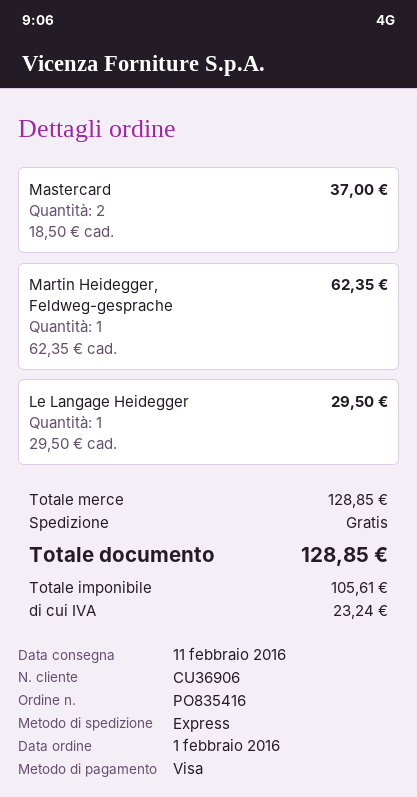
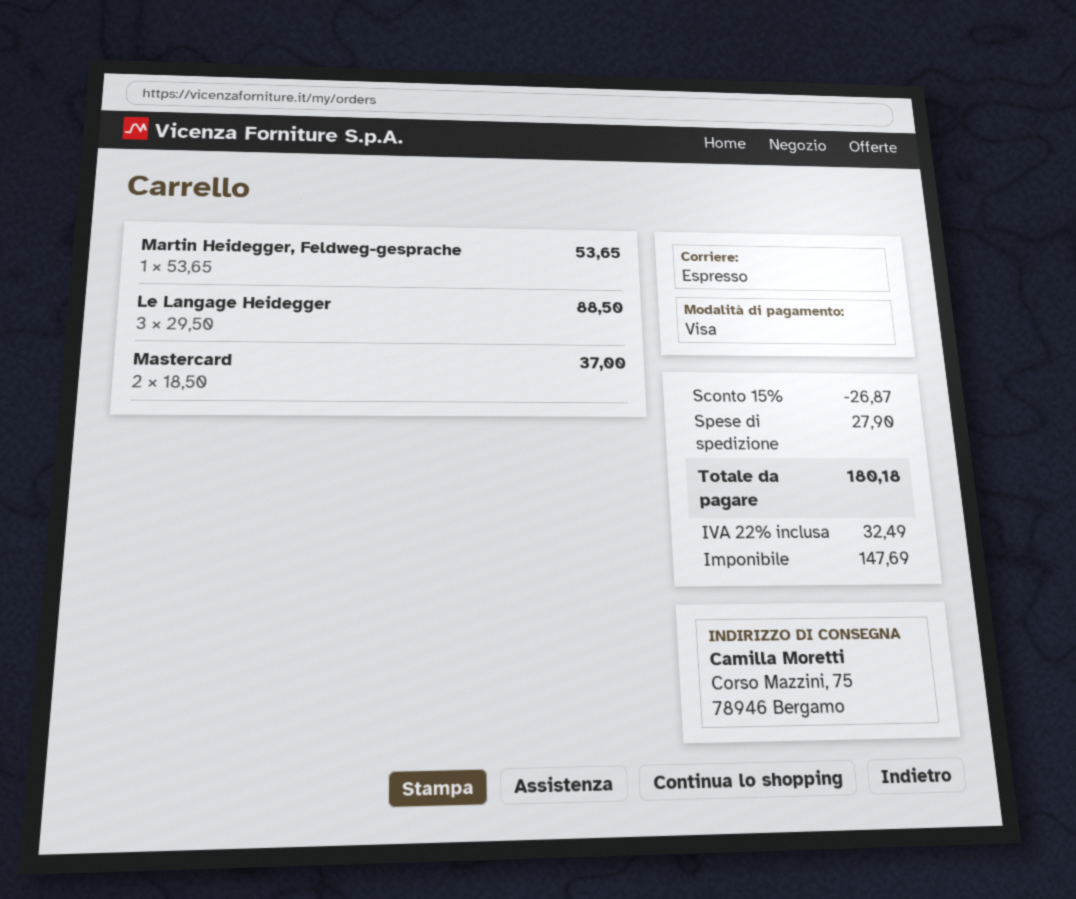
Martin Heidegger, Feldweg-gesprache: 1 x 62.35 = 62.35 -> 1 x 53.65 = 53.65
Le Langage Heidegger: 1 x 29.50 = 29.50 -> 3 x 29.50 = 88.50
discount: none -> 15% = 26.87
shipping: 0.00 -> 27.90
net: 105.61 -> 147.69
tax: 23.24 -> 32.49
total: 128.85 -> 180.18

